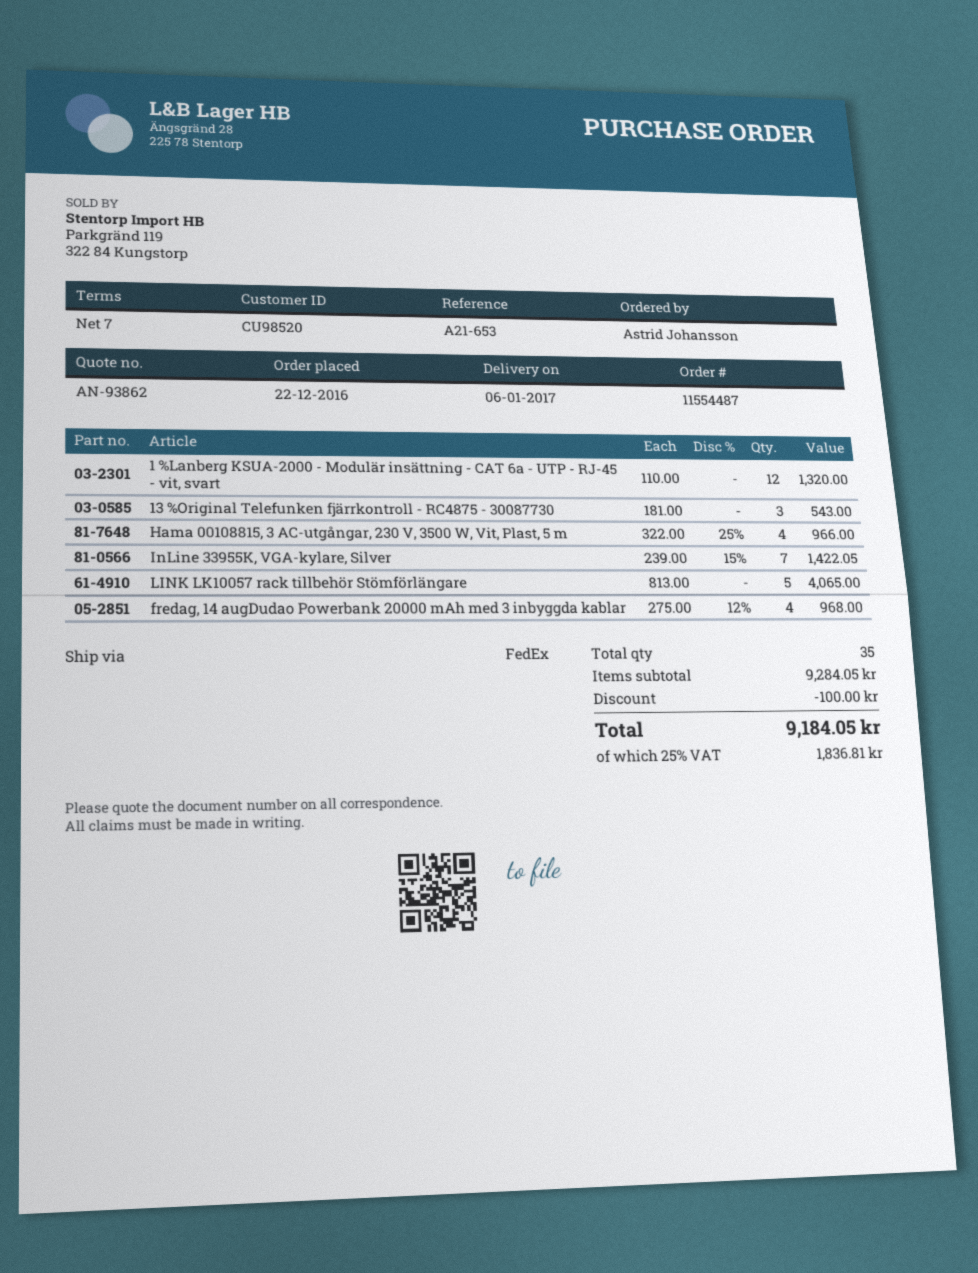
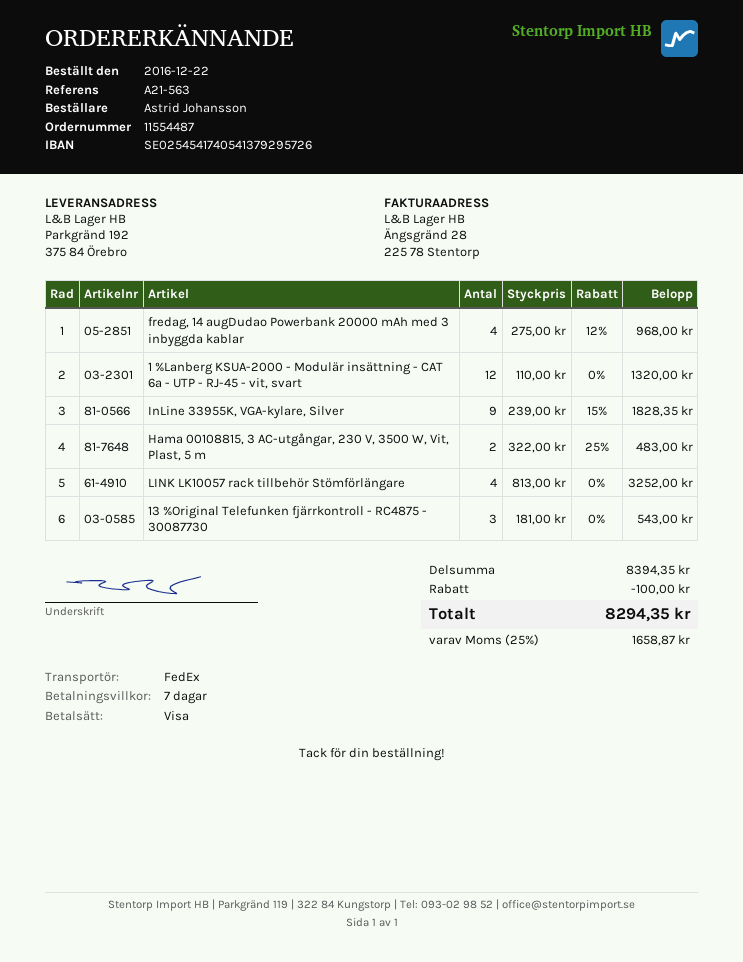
reference: A21-653 -> A21-563
Hama 00108815, 3 AC-utgångar, 230 V, 3500 W, Vit, Plast, 5 m: 4 x 322.00 - 25% = 966.00 -> 2 x 322.00 - 25% = 483.00
InLine 33955K, VGA-kylare, Silver: 7 x 239.00 - 15% = 1422.05 -> 9 x 239.00 - 15% = 1828.35
LINK LK10057 rack tillbehör Stömförlängare: 5 x 813.00 = 4065.00 -> 4 x 813.00 = 3252.00
subtotal: 9284.05 -> 8394.35
tax: 25% = 1836.81 -> 25% = 1658.87
total: 9184.05 -> 8294.35

